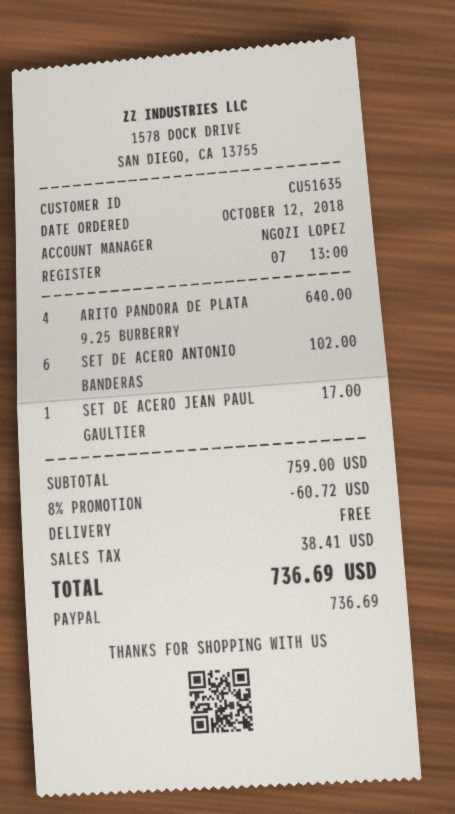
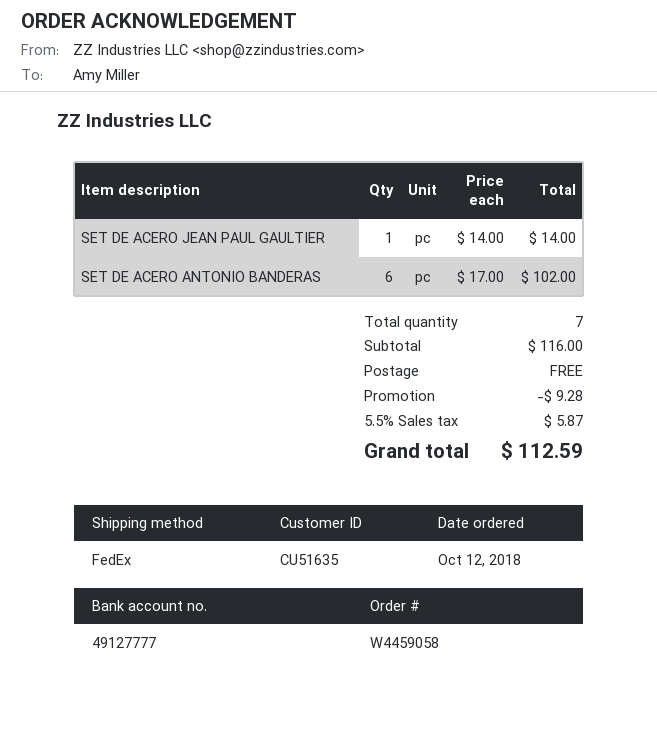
ARITO PANDORA DE PLATA 9.25 BURBERRY: 4 for 640.00 -> none
SET DE ACERO JEAN PAUL GAULTIER: 1 for 17.00 -> 1 for 14.00
subtotal: 759.00 -> 116.00
discount: 60.72 -> 9.28
tax: 38.41 -> 5.87
total: 736.69 -> 112.59

